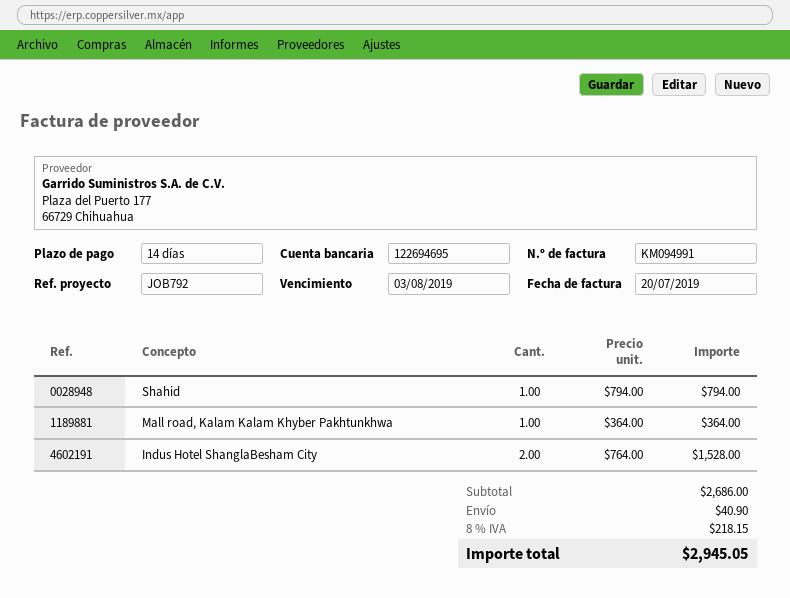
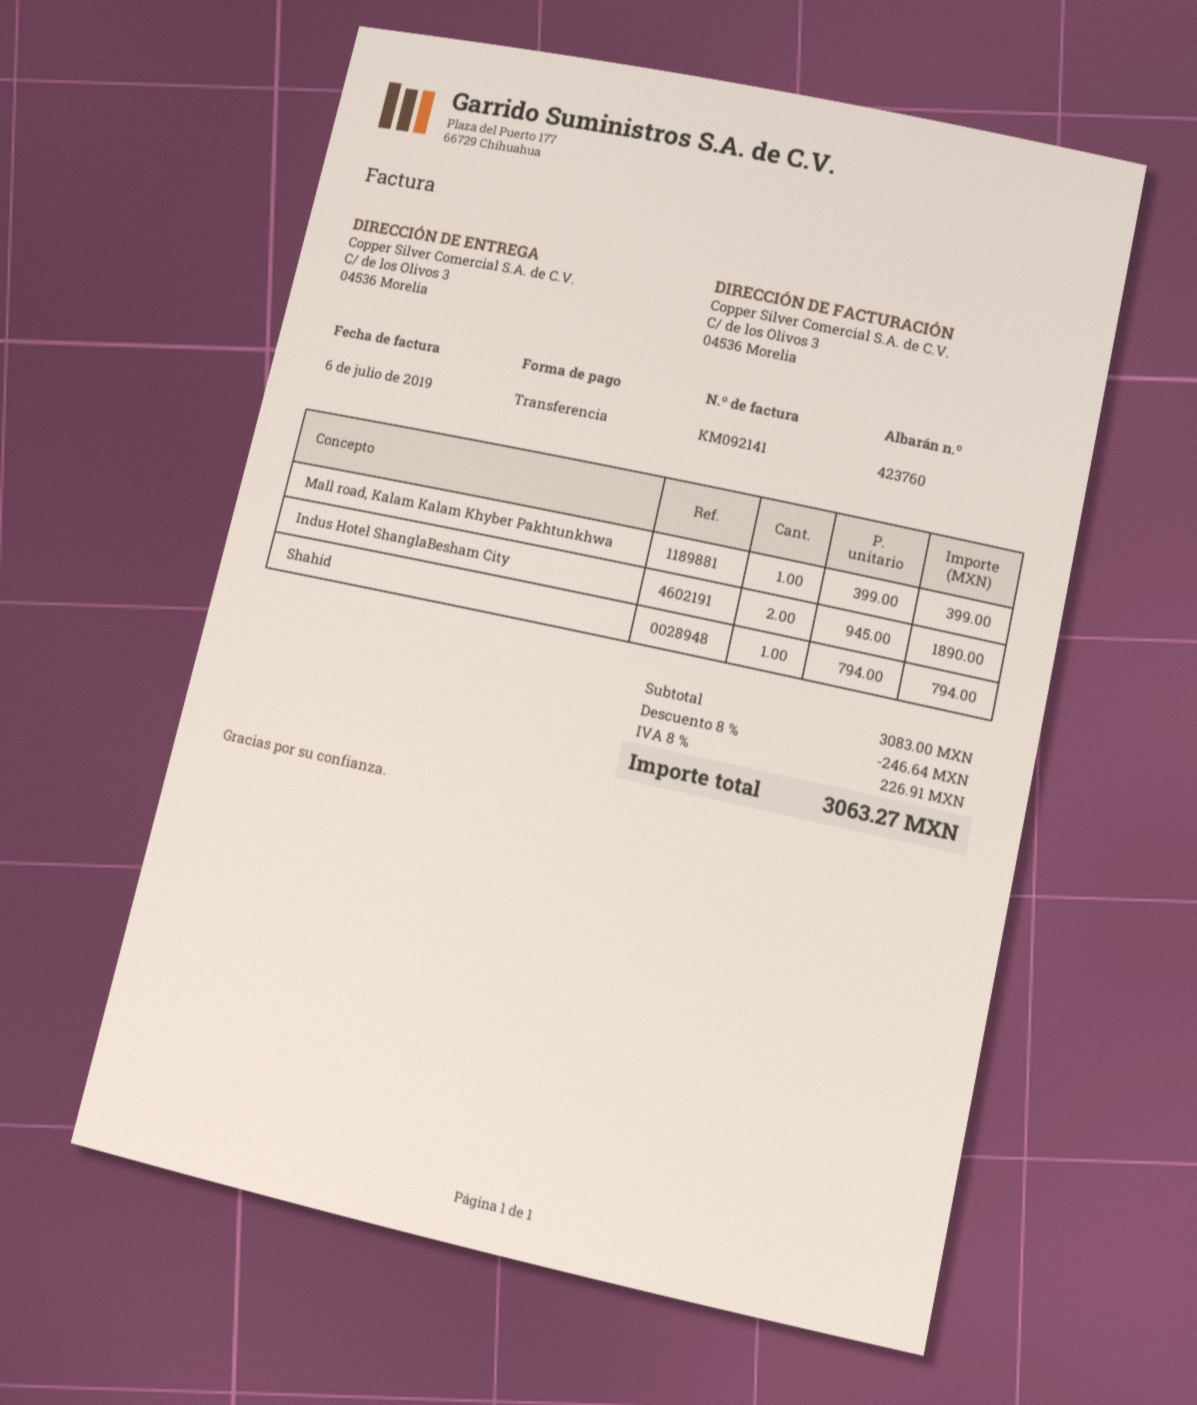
invoice number: KM094991 -> KM092141
invoice date: 2019-07-20 -> 2019-07-06
Mall road, Kalam Kalam Khyber Pakhtunkhwa: 1 x 364.00 = 364.00 -> 1 x 399.00 = 399.00
Indus Hotel ShanglaBesham City: 2 x 764.00 = 1528.00 -> 2 x 945.00 = 1890.00
subtotal: 2686.00 -> 3083.00
discount: none -> 8% = 246.64
shipping: 40.90 -> none
tax: 8% = 218.15 -> 8% = 226.91
total: 2945.05 -> 3063.27

